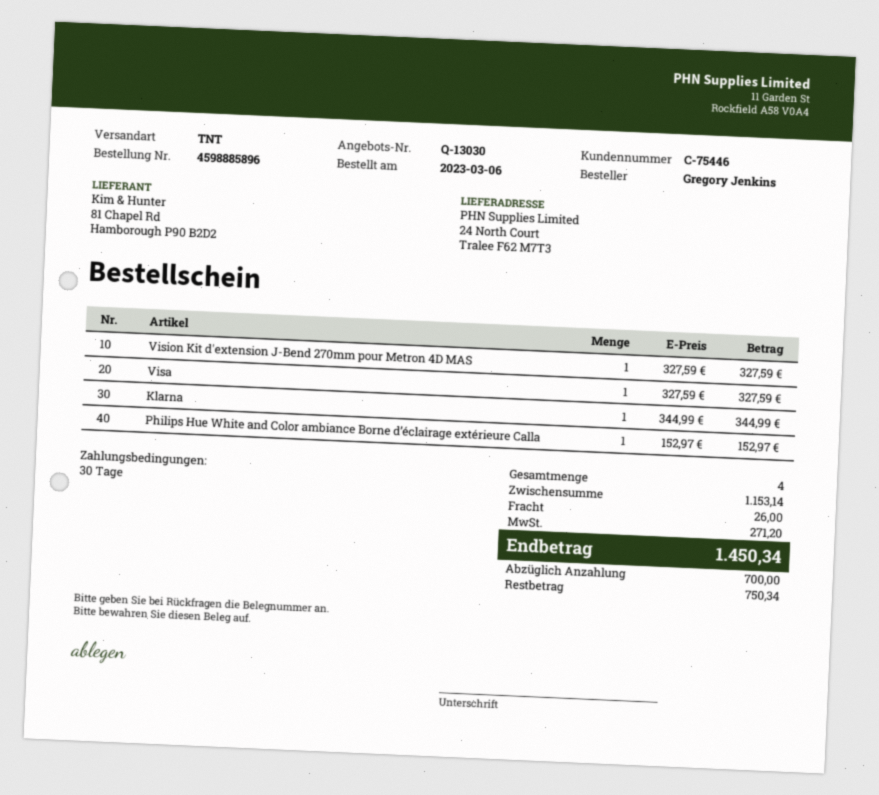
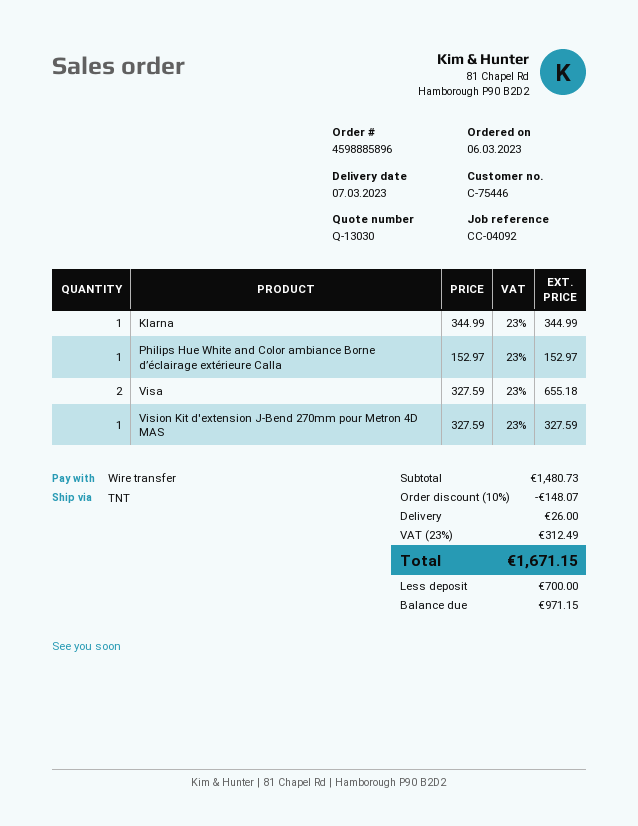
Visa: 1 x 327.59 = 327.59 -> 2 x 327.59 = 655.18
subtotal: 1153.14 -> 1480.73
discount: none -> 10% = 148.07
tax: 271.20 -> 312.49
total: 1450.34 -> 1671.15
balance: 750.34 -> 971.15

